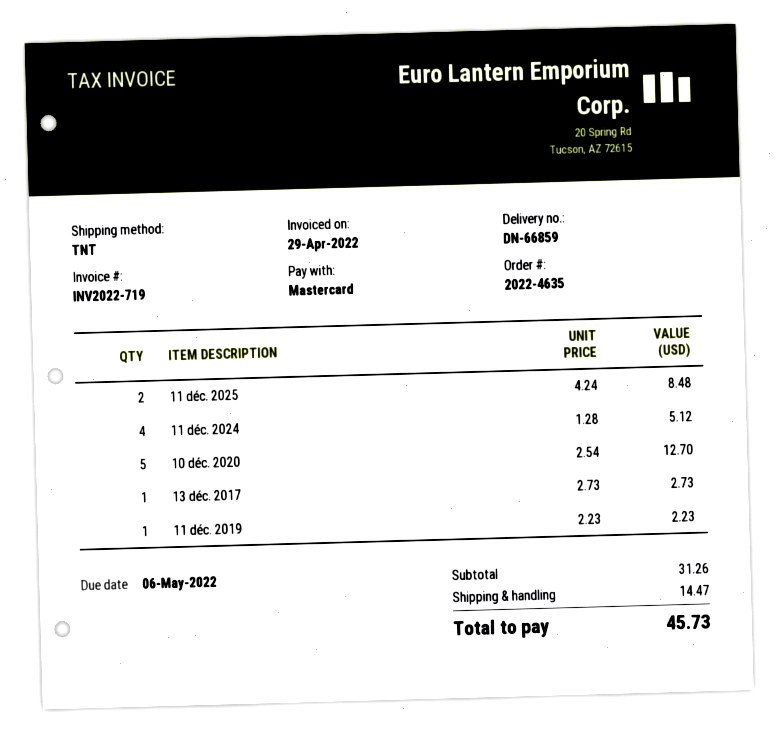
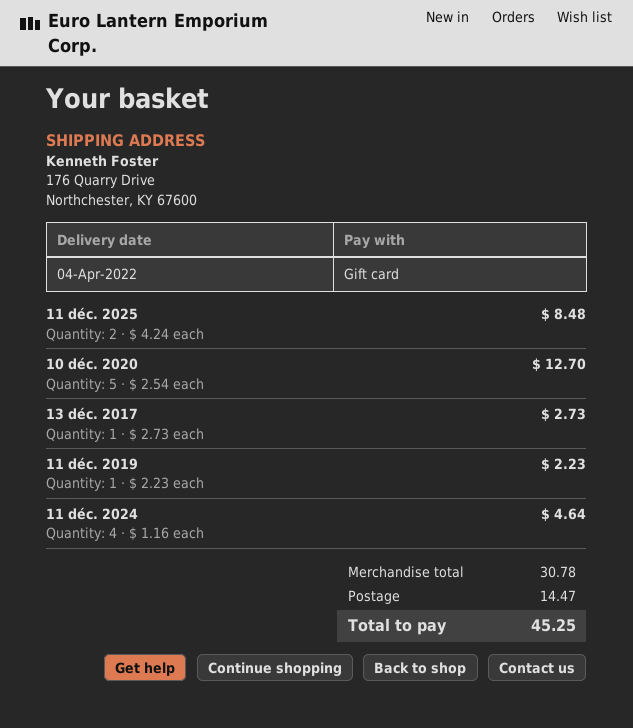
payment method: Mastercard -> gift card
11 déc. 2024: 4 x 1.28 = 5.12 -> 4 x 1.16 = 4.64
subtotal: 31.26 -> 30.78
total: 45.73 -> 45.25

